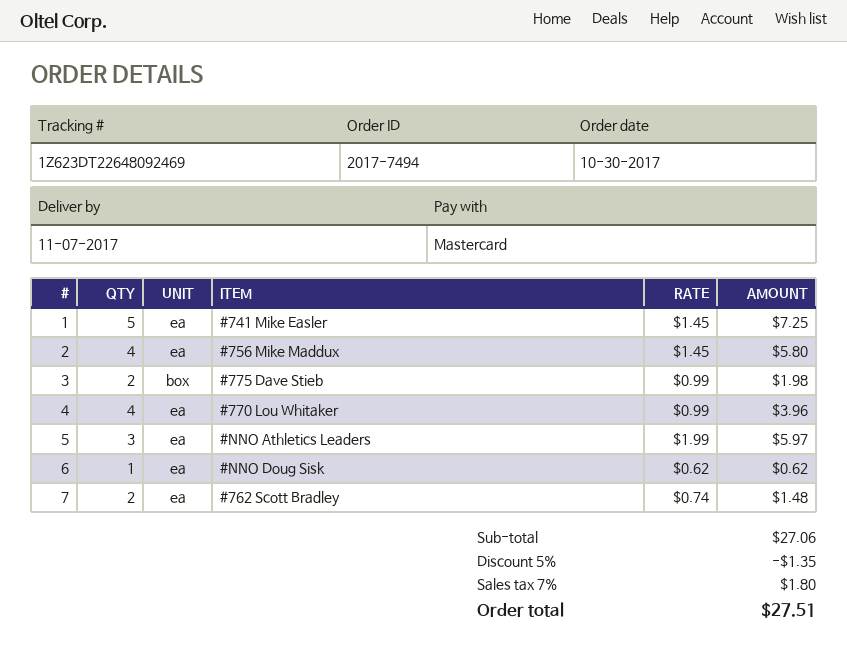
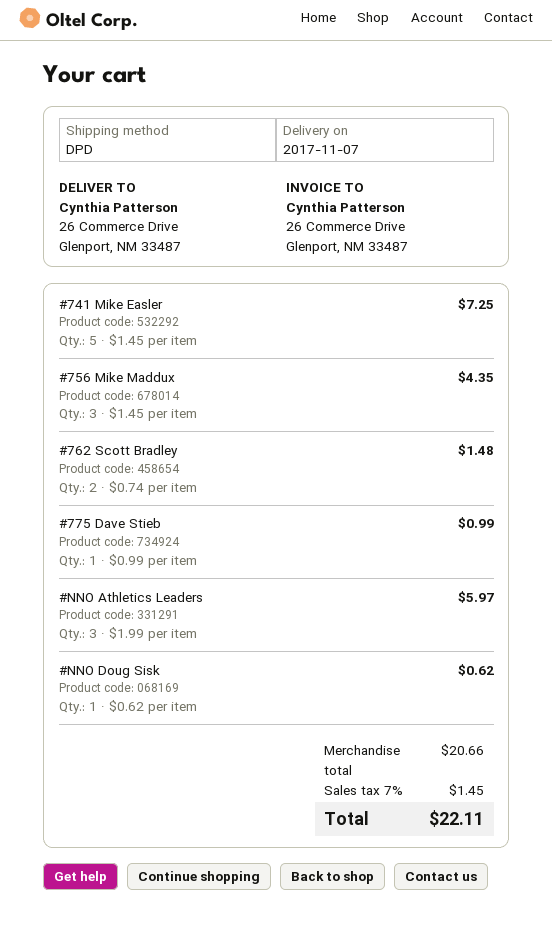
#756 Mike Maddux: 4 x 1.45 = 5.80 -> 3 x 1.45 = 4.35
#775 Dave Stieb: 2 x 0.99 = 1.98 -> 1 x 0.99 = 0.99
#770 Lou Whitaker: 4 x 0.99 = 3.96 -> none
subtotal: 27.06 -> 20.66
discount: 5% = 1.35 -> none
tax: 7% = 1.80 -> 7% = 1.45
total: 27.51 -> 22.11

